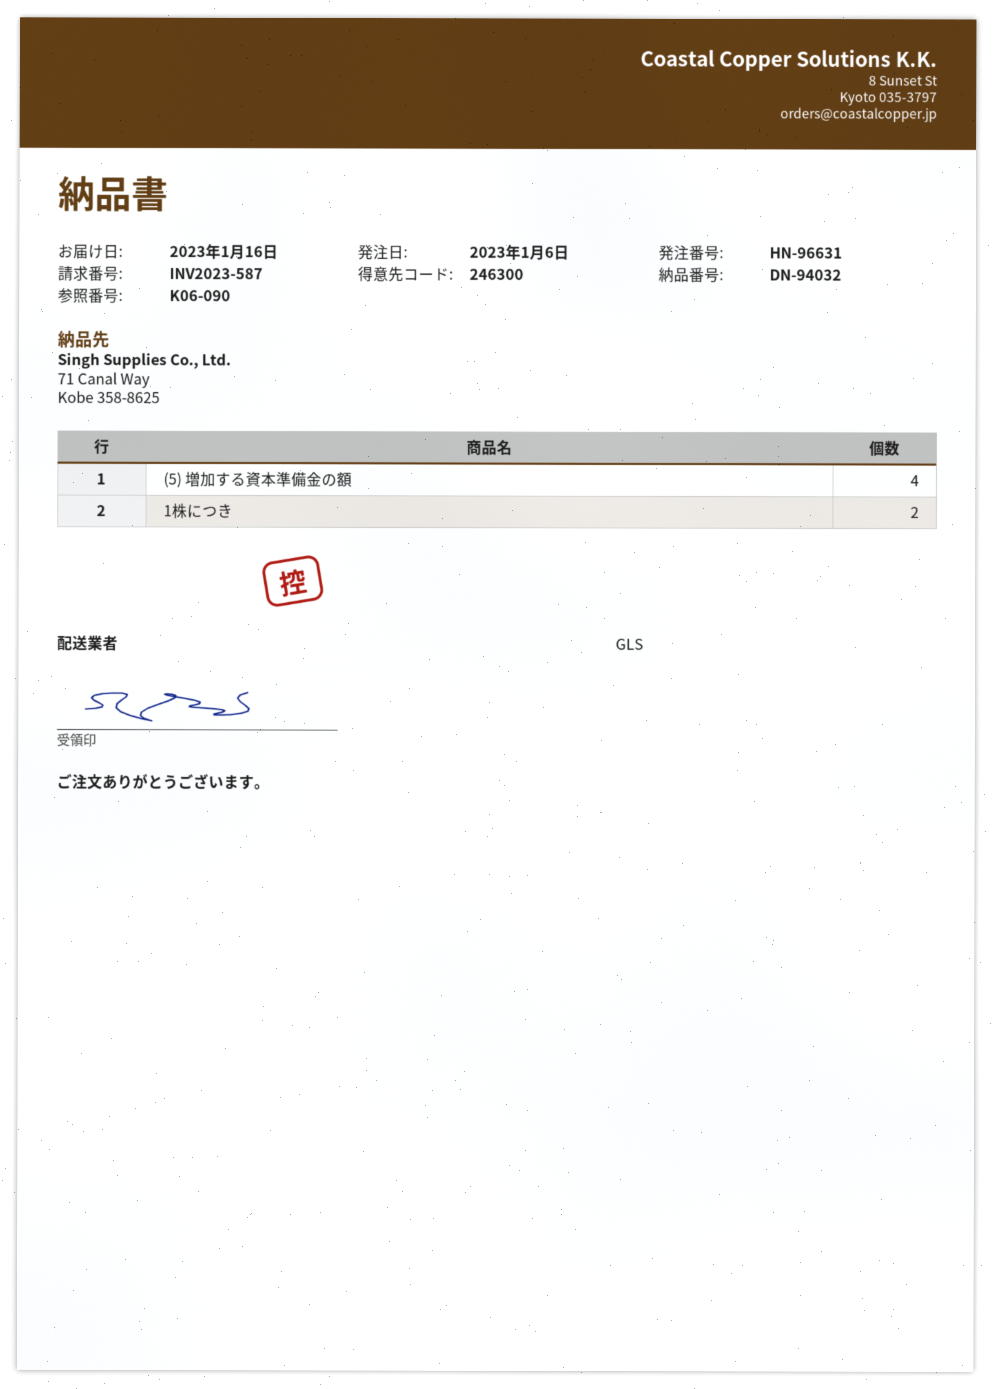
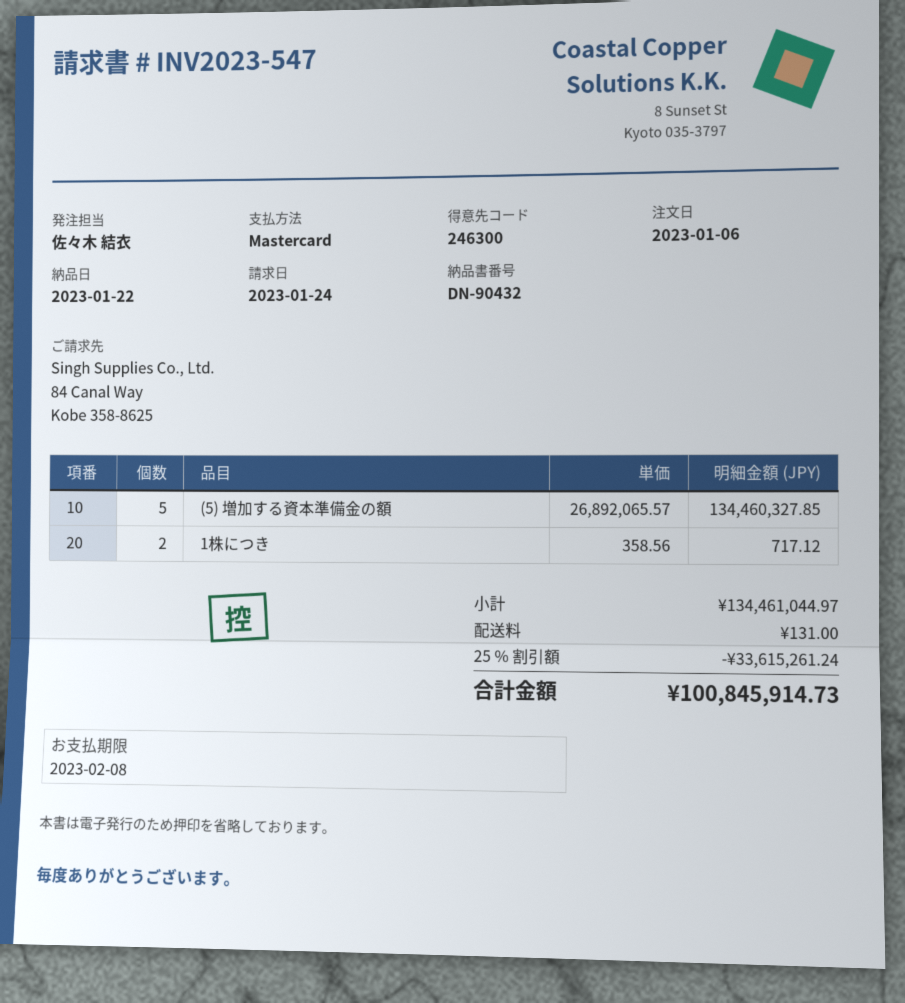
delivery note number: DN-94032 -> DN-90432
delivery date: 2023-01-16 -> 2023-01-22
invoice number: INV2023-587 -> INV2023-547
(5) 増加する資本準備金の額: 4 -> 5

